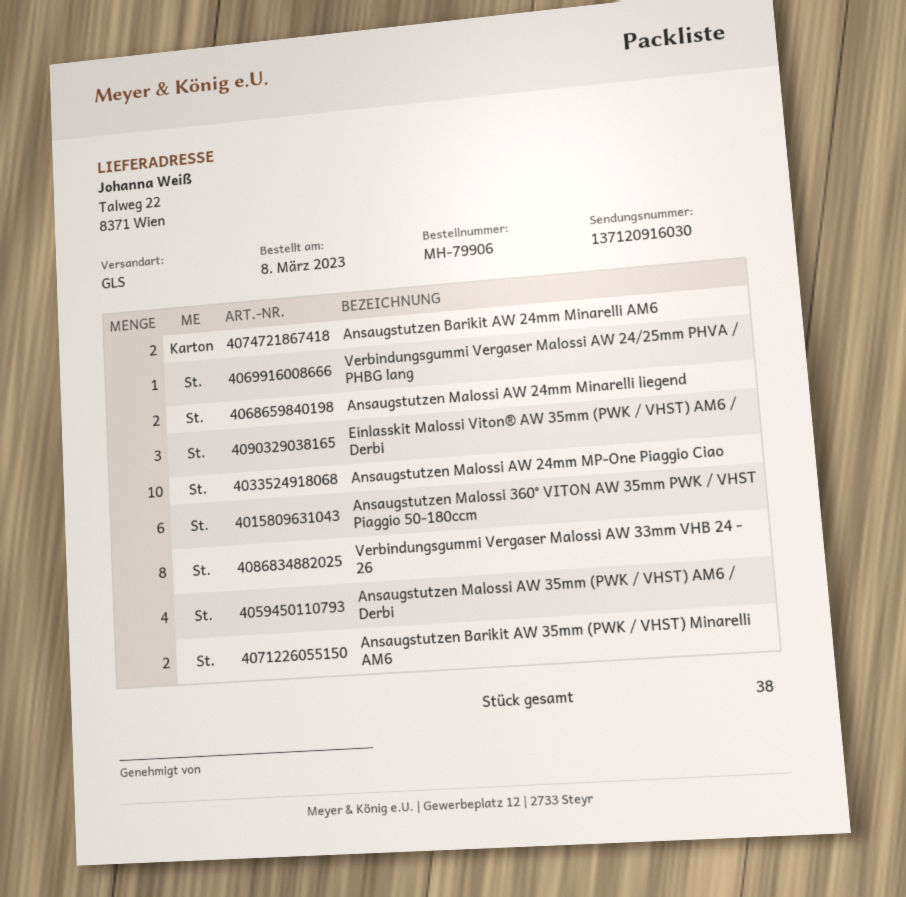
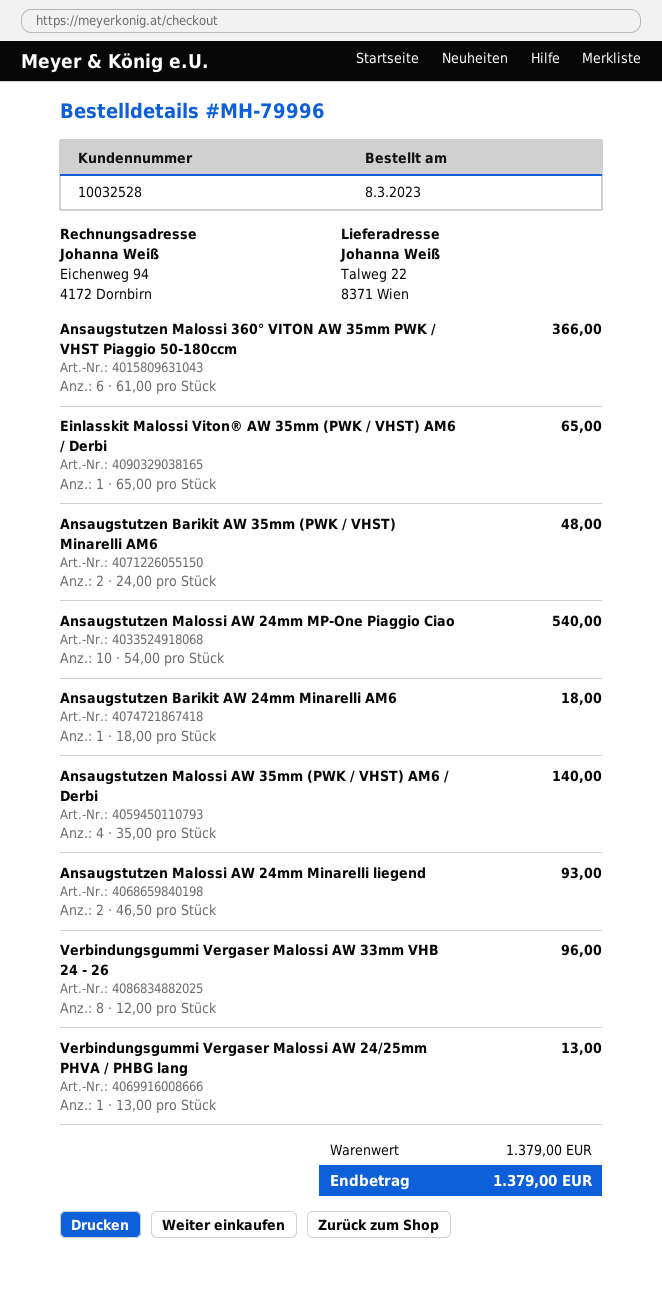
order number: MH-79906 -> MH-79996
Ansaugstutzen Barikit AW 24mm Minarelli AM6: 2 -> 1
Einlasskit Malossi Viton® AW 35mm (PWK / VHST) AM6 / Derbi: 3 -> 1

